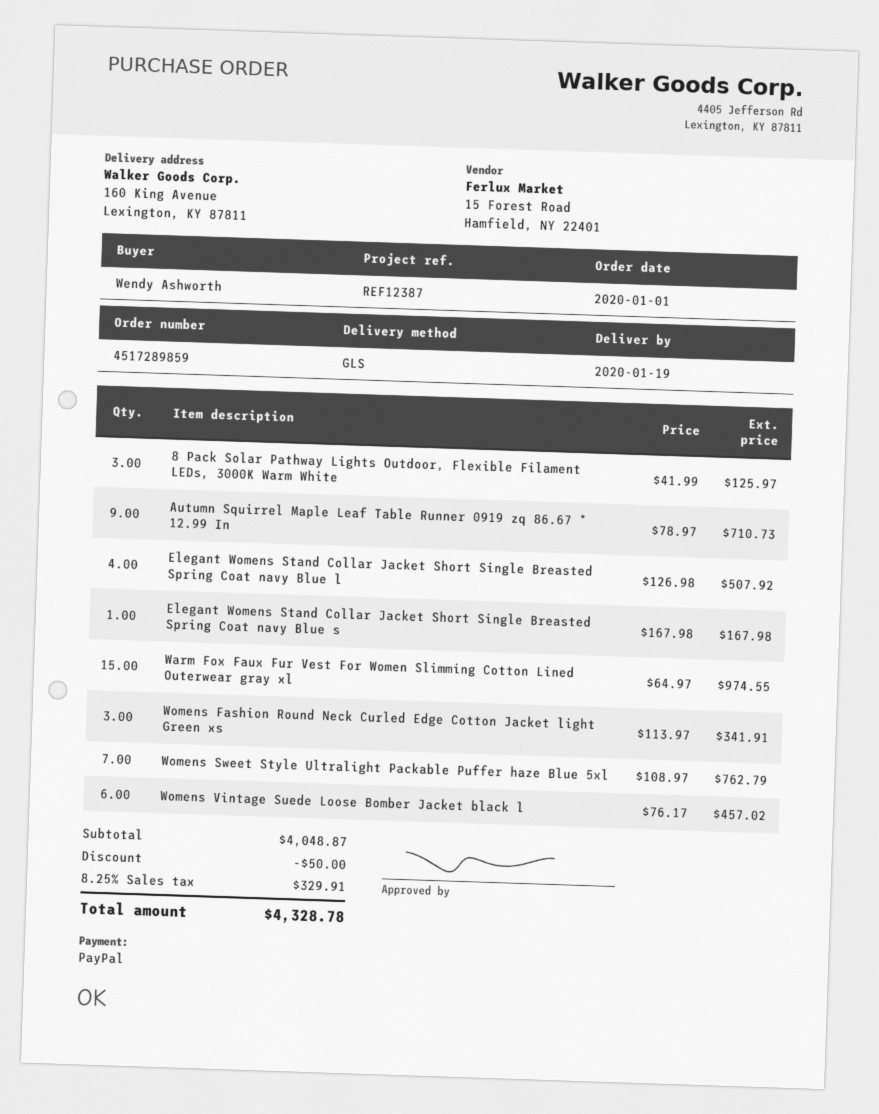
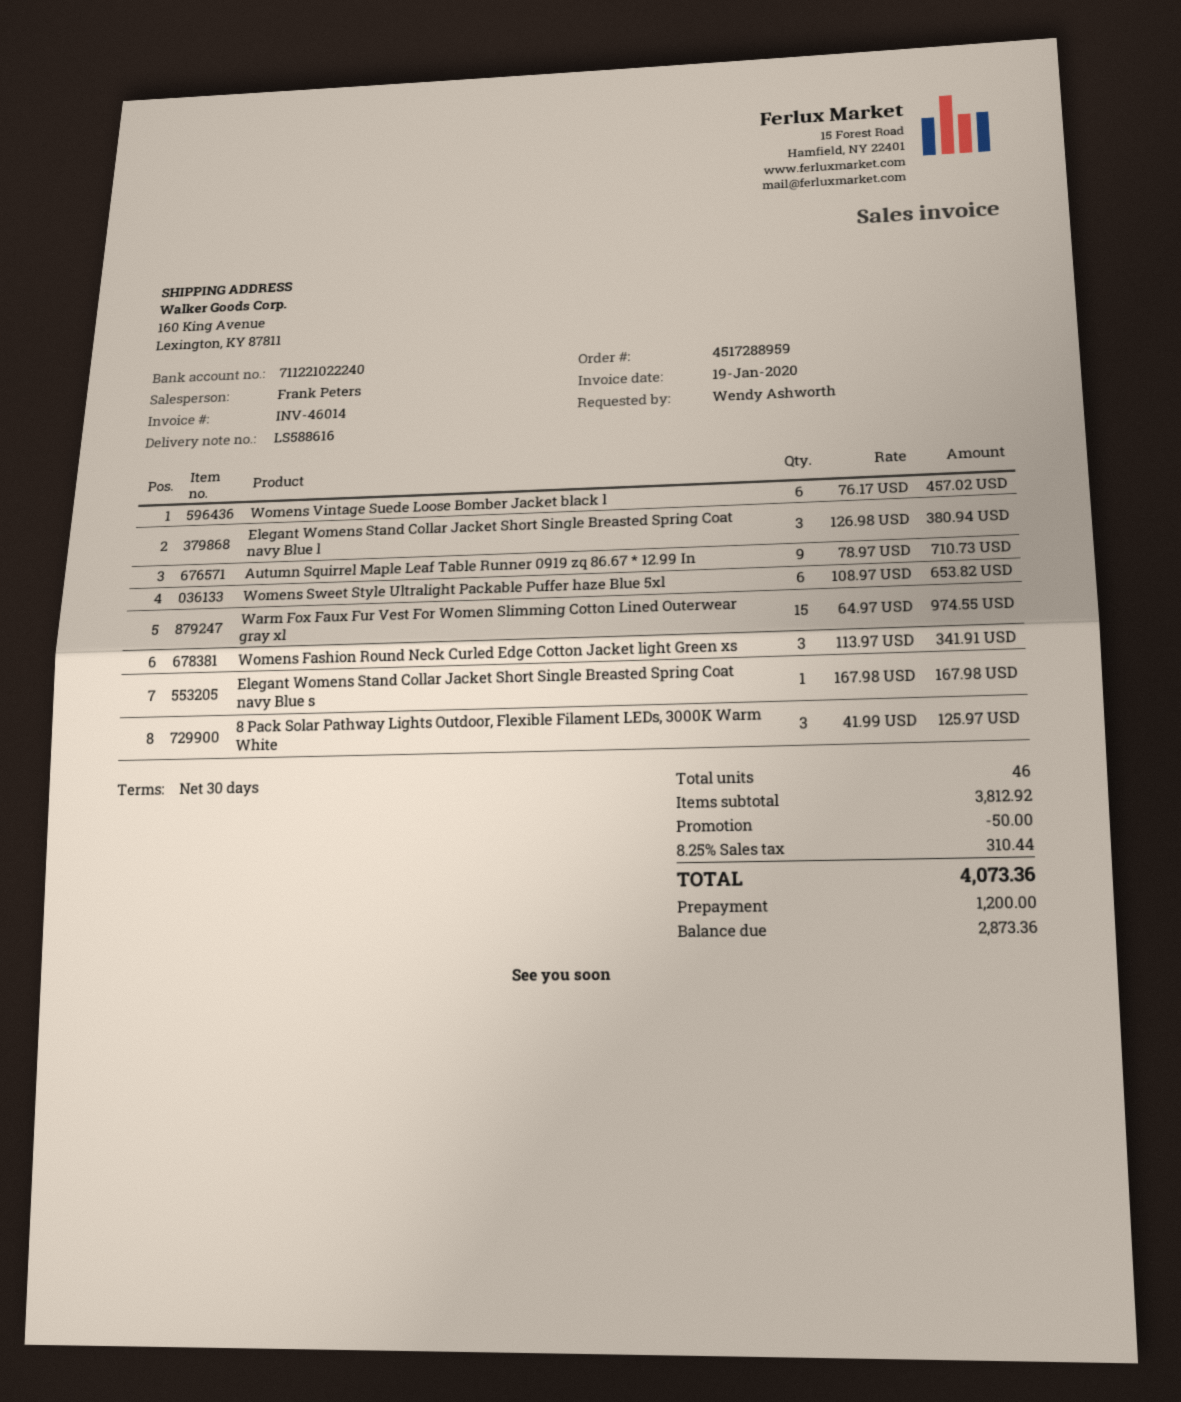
order number: 4517289859 -> 4517288959
Elegant Womens Stand Collar Jacket Short Single Breasted Spring Coat navy Blue l: 4 x 126.98 = 507.92 -> 3 x 126.98 = 380.94
Womens Sweet Style Ultralight Packable Puffer haze Blue 5xl: 7 x 108.97 = 762.79 -> 6 x 108.97 = 653.82
subtotal: 4048.87 -> 3812.92
tax: 8.25% = 329.91 -> 8.25% = 310.44
total: 4328.78 -> 4073.36

